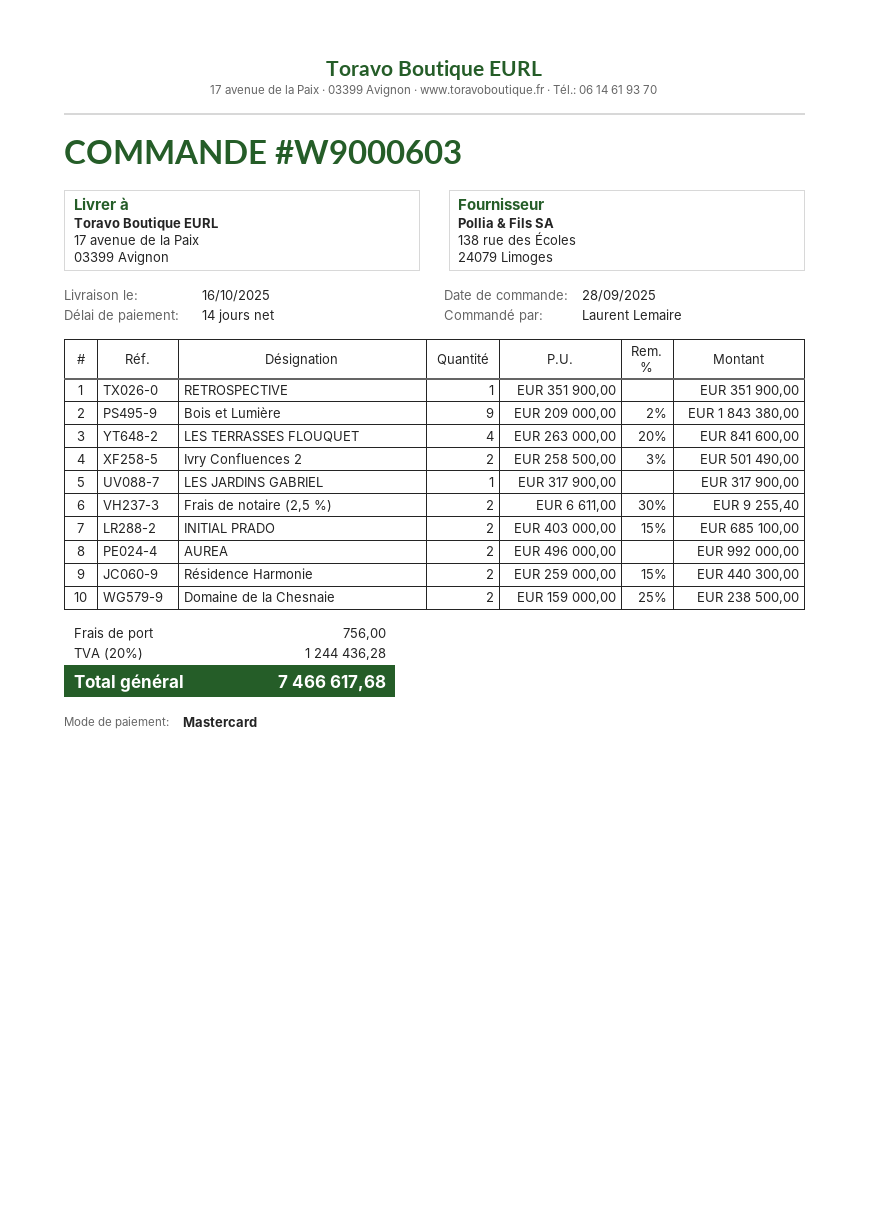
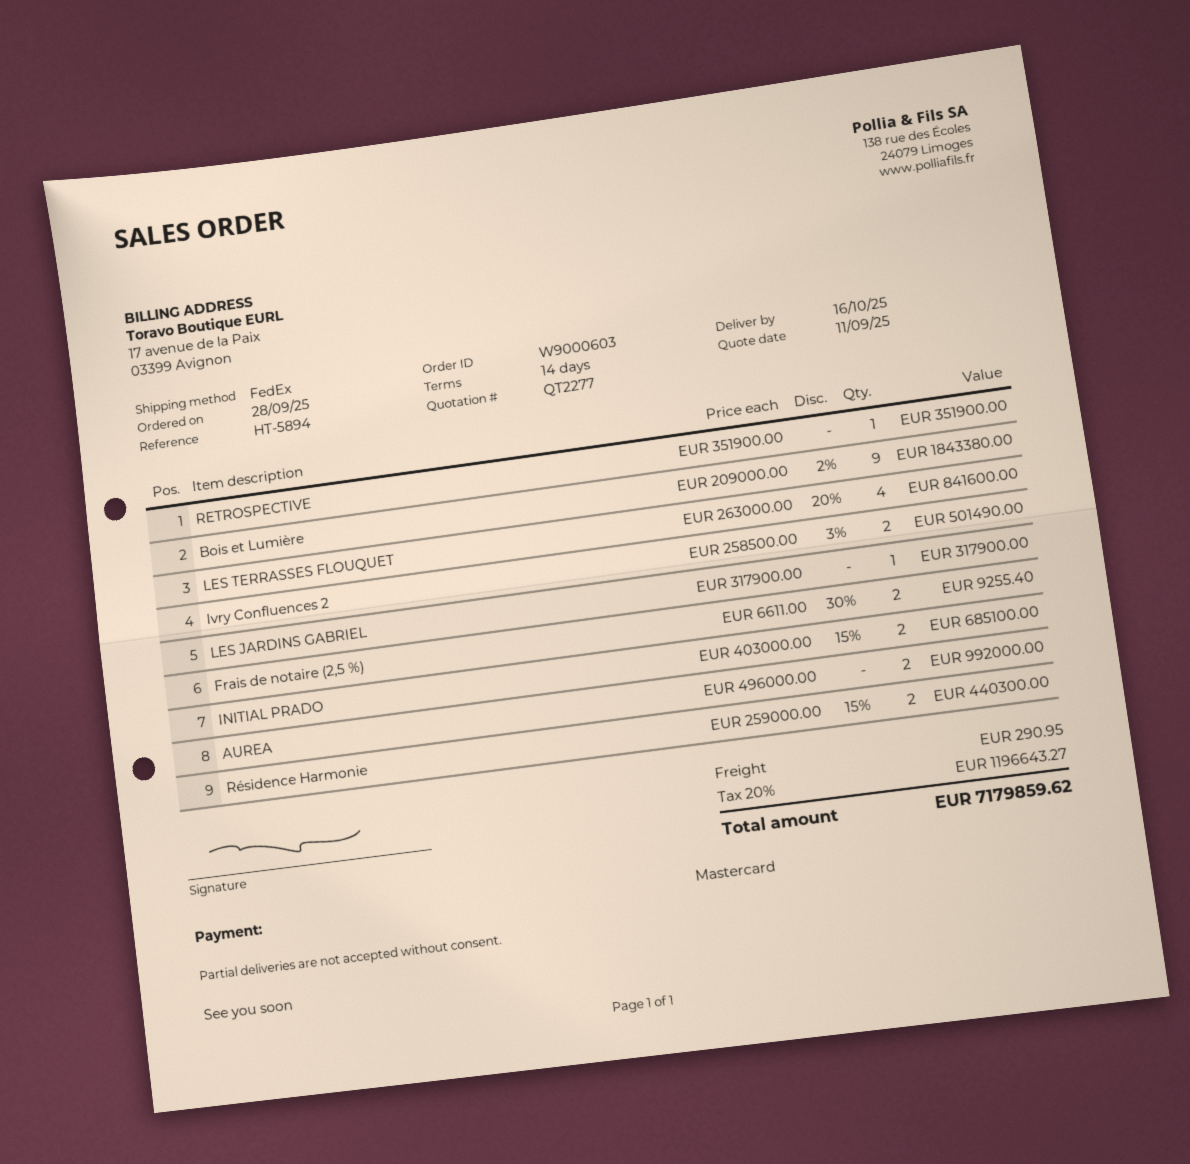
Domaine de la Chesnaie: 2 x 159000.00 - 25% = 238500.00 -> none
shipping: 756.00 -> 290.95
tax: 20% = 1244436.28 -> 20% = 1196643.27
total: 7466617.68 -> 7179859.62

